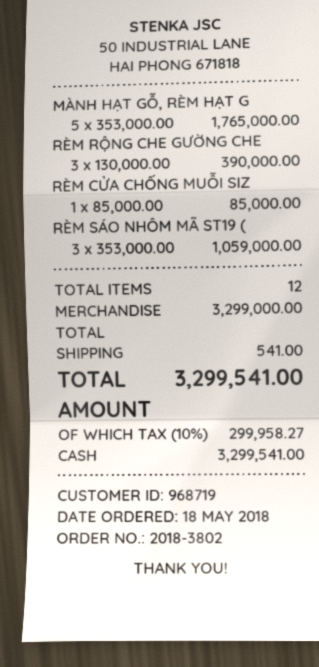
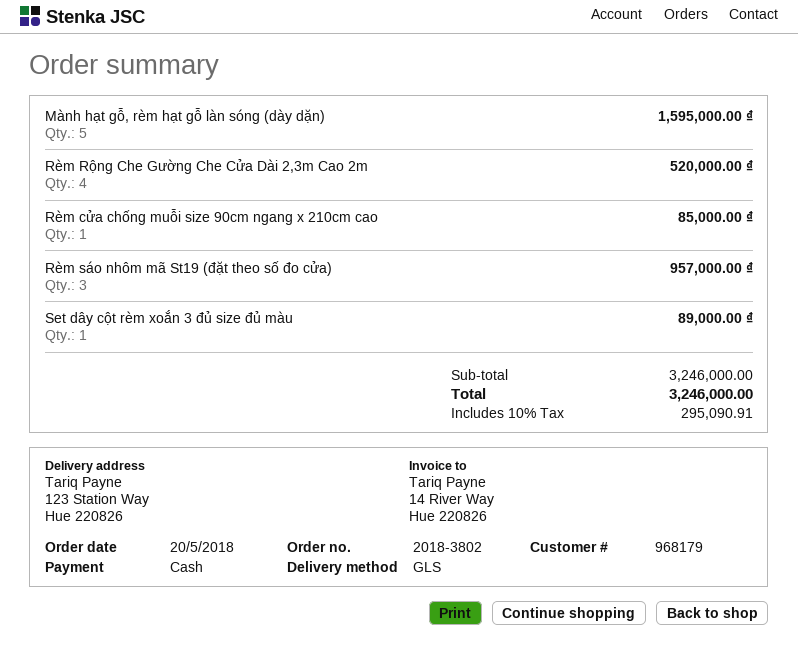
order date: 2018-05-18 -> 2018-05-20
customer number: 968719 -> 968179
MÀNH HẠT GỖ, RÈM HẠT G: 5 for 1765000.00 -> 5 for 1595000.00
RÈM RỘNG CHE GƯỜNG CHE: 3 for 390000.00 -> 4 for 520000.00
RÈM SÁO NHÔM MÃ ST19 (: 3 for 1059000.00 -> 3 for 957000.00
Set dây cột rèm xoắn 3 đủ size đủ màu: none -> 1 for 89000.00
subtotal: 3299000.00 -> 3246000.00
shipping: 541.00 -> none
tax: 10% = 299958.27 -> 10% = 295090.91
total: 3299541.00 -> 3246000.00

